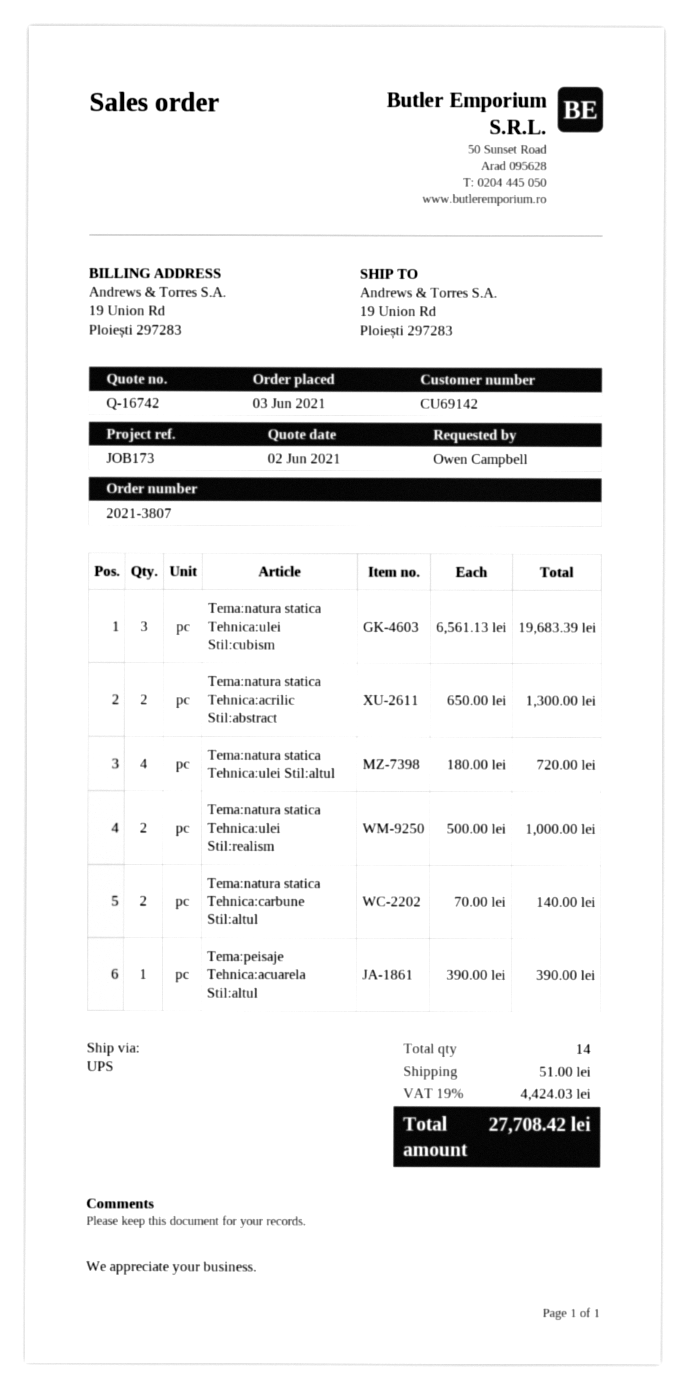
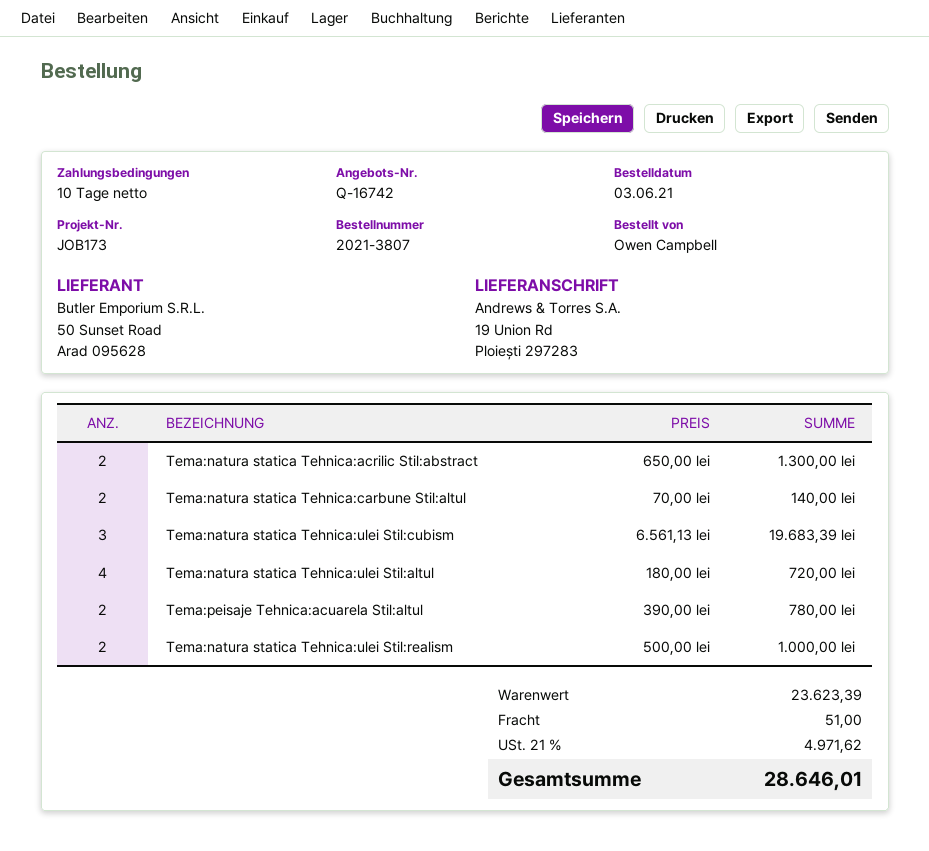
Tema:peisaje Tehnica:acuarela Stil:altul: 1 x 390.00 = 390.00 -> 2 x 390.00 = 780.00
tax: 19% = 4424.03 -> 21% = 4971.62
total: 27708.42 -> 28646.01

